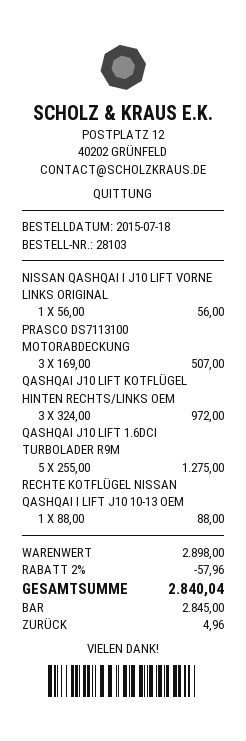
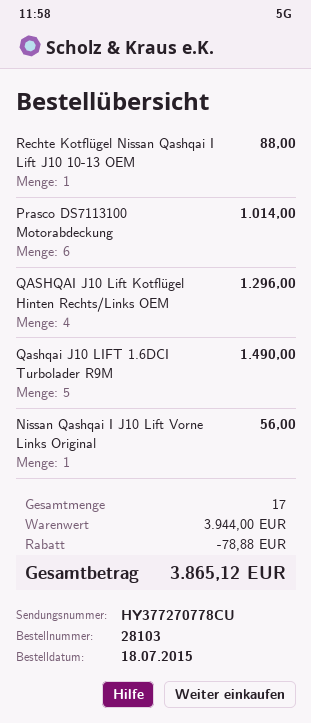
PRASCO DS7113100 MOTORABDECKUNG: 3 for 507.00 -> 6 for 1014.00
QASHQAI J10 LIFT KOTFLÜGEL HINTEN RECHTS/LINKS OEM: 3 for 972.00 -> 4 for 1296.00
QASHQAI J10 LIFT 1.6DCI TURBOLADER R9M: 5 for 1275.00 -> 5 for 1490.00
subtotal: 2898.00 -> 3944.00
discount: 57.96 -> 78.88
total: 2840.04 -> 3865.12

